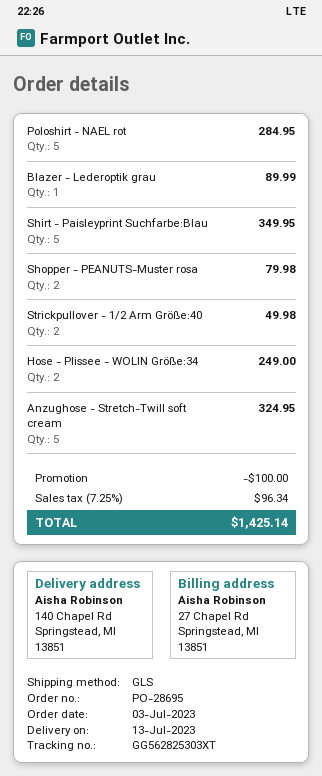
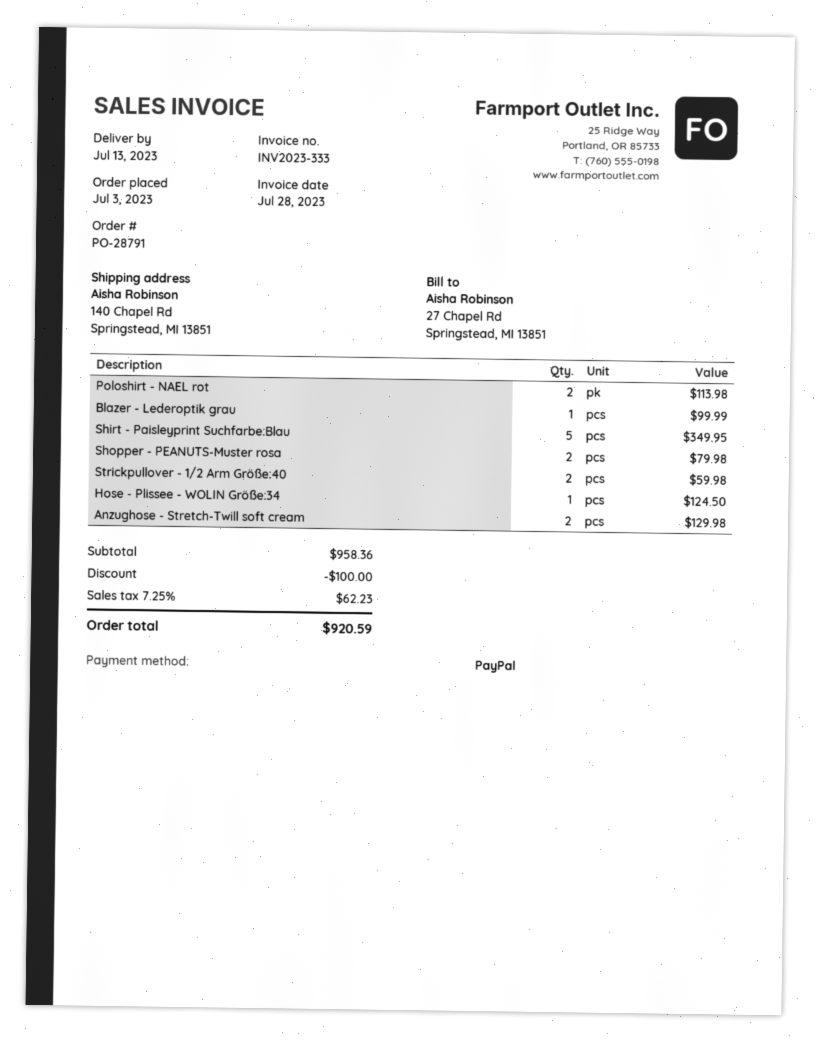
order number: PO-28695 -> PO-28791
Poloshirt - NAEL rot: 5 for 284.95 -> 2 for 113.98
Blazer - Lederoptik grau: 1 for 89.99 -> 1 for 99.99
Strickpullover - 1/2 Arm Größe:40: 2 for 49.98 -> 2 for 59.98
Hose - Plissee - WOLIN Größe:34: 2 for 249.00 -> 1 for 124.50
Anzughose - Stretch-Twill soft cream: 5 for 324.95 -> 2 for 129.98
tax: 7.25% = 96.34 -> 7.25% = 62.23
total: 1425.14 -> 920.59

